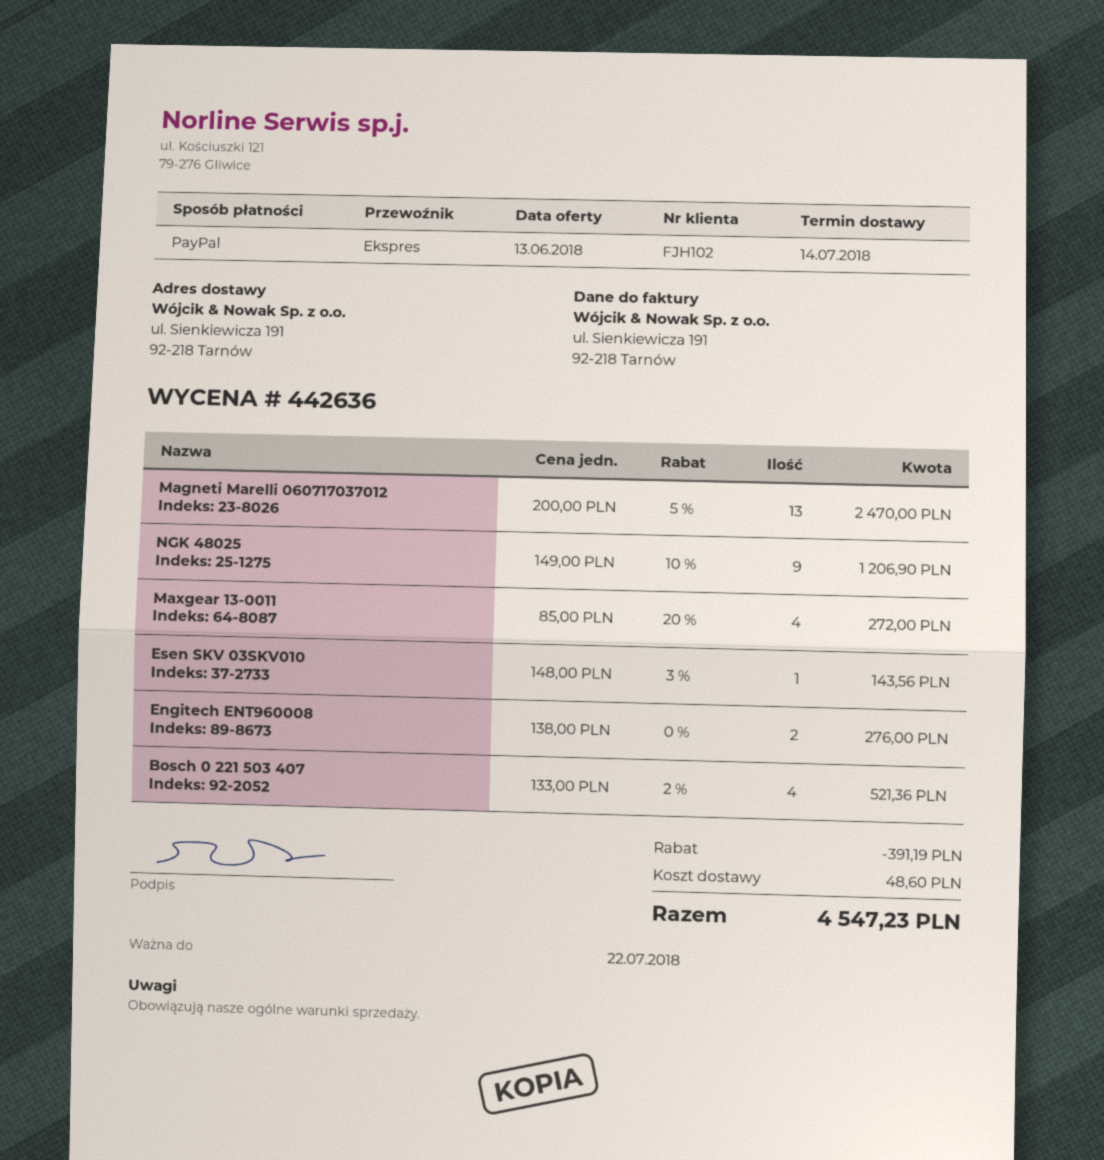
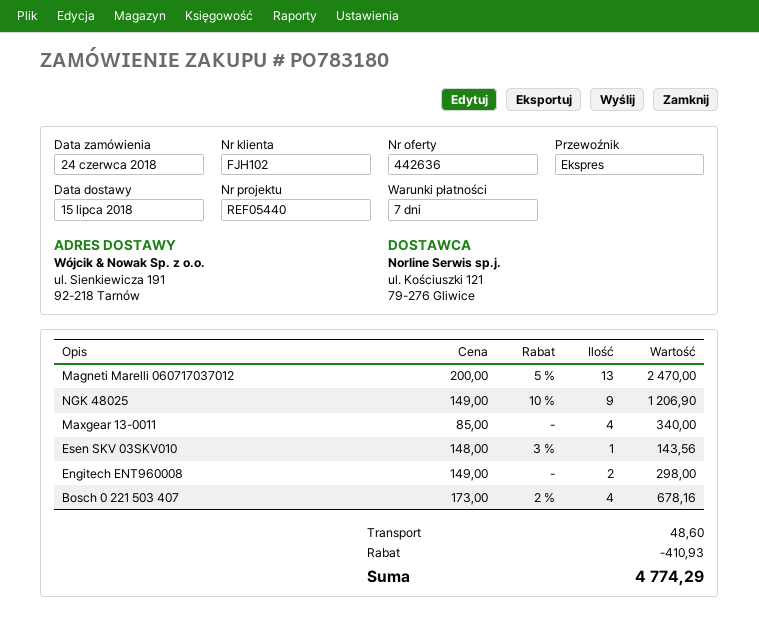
delivery date: 2018-07-14 -> 2018-07-15
Maxgear 13-0011: 4 x 85.00 - 20% = 272.00 -> 4 x 85.00 = 340.00
Engitech ENT960008: 2 x 138.00 = 276.00 -> 2 x 149.00 = 298.00
Bosch 0 221 503 407: 4 x 133.00 - 2% = 521.36 -> 4 x 173.00 - 2% = 678.16
discount: 391.19 -> 410.93
total: 4547.23 -> 4774.29

